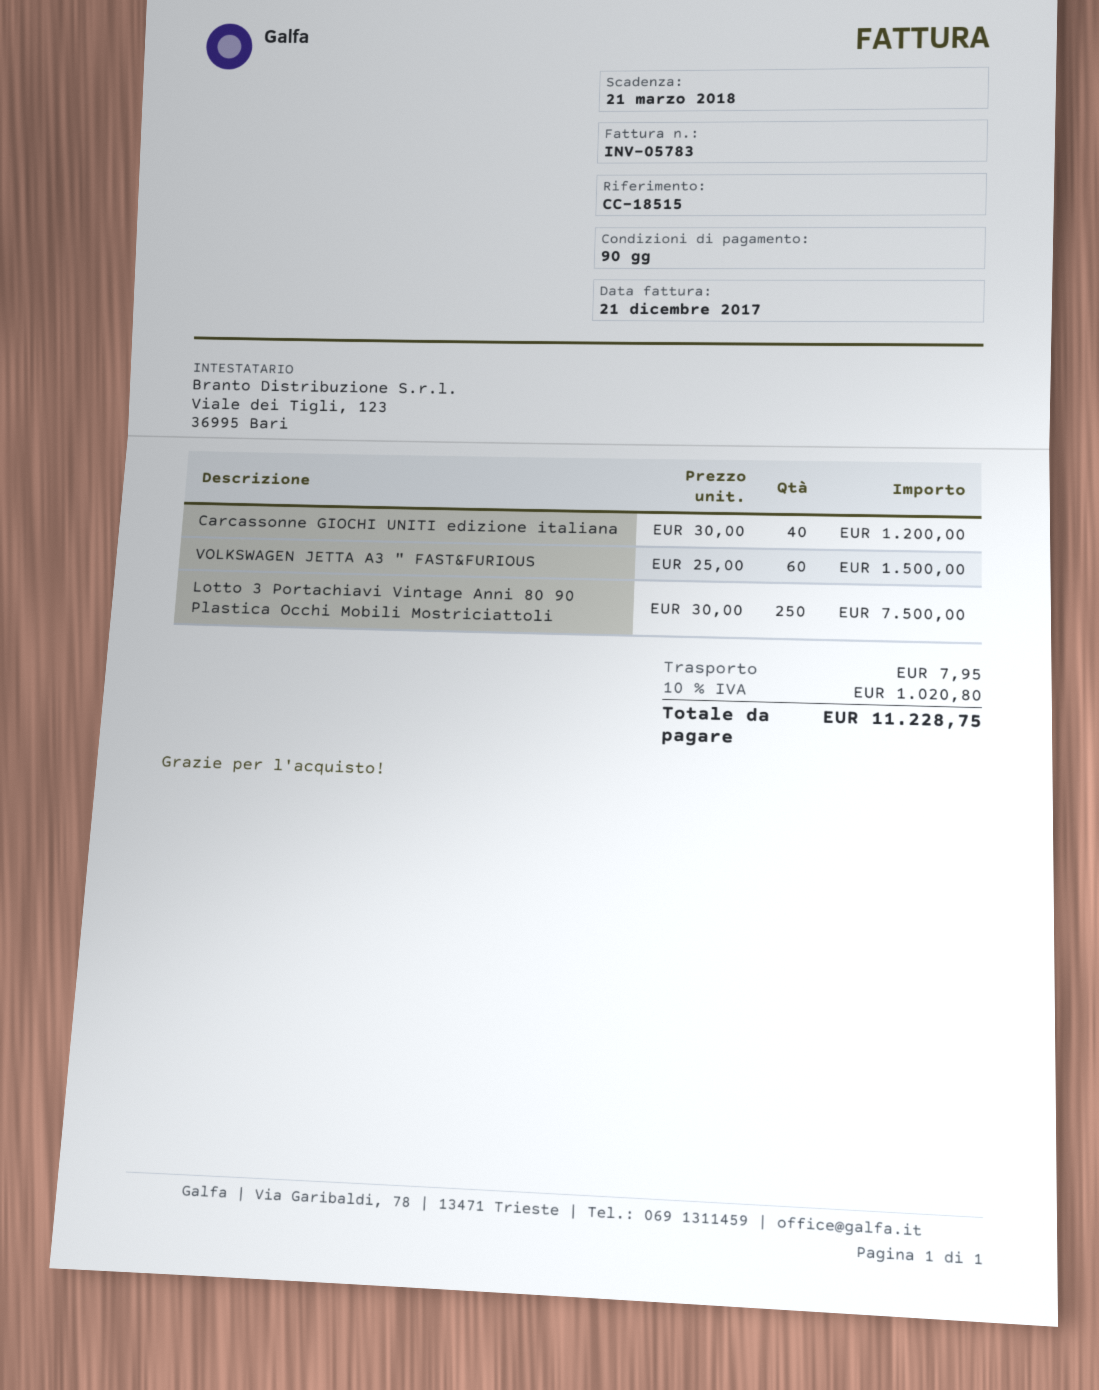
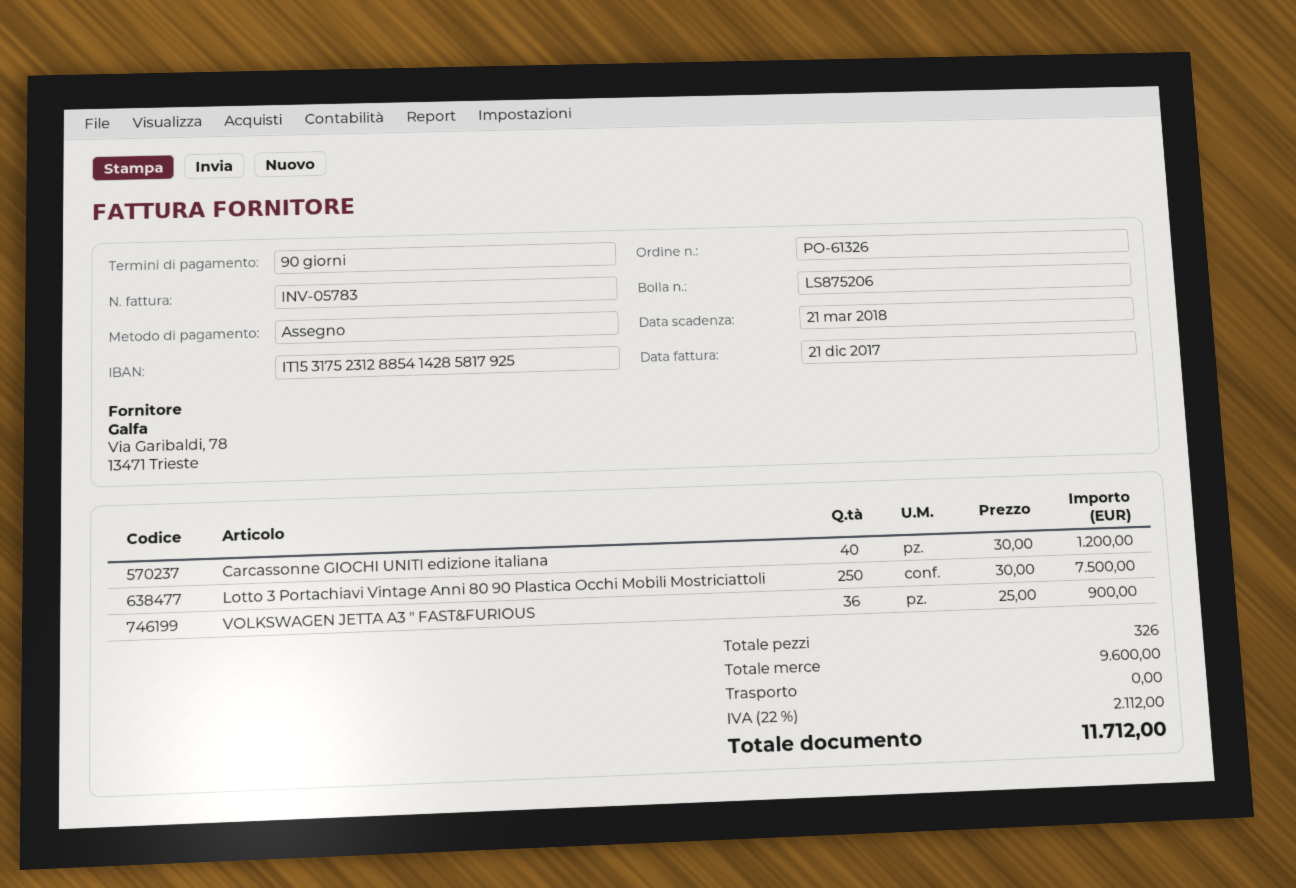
VOLKSWAGEN JETTA A3 " FAST&FURIOUS: 60 x 25.00 = 1500.00 -> 36 x 25.00 = 900.00
shipping: 7.95 -> 0.00
tax: 10% = 1020.80 -> 22% = 2112.00
total: 11228.75 -> 11712.00

